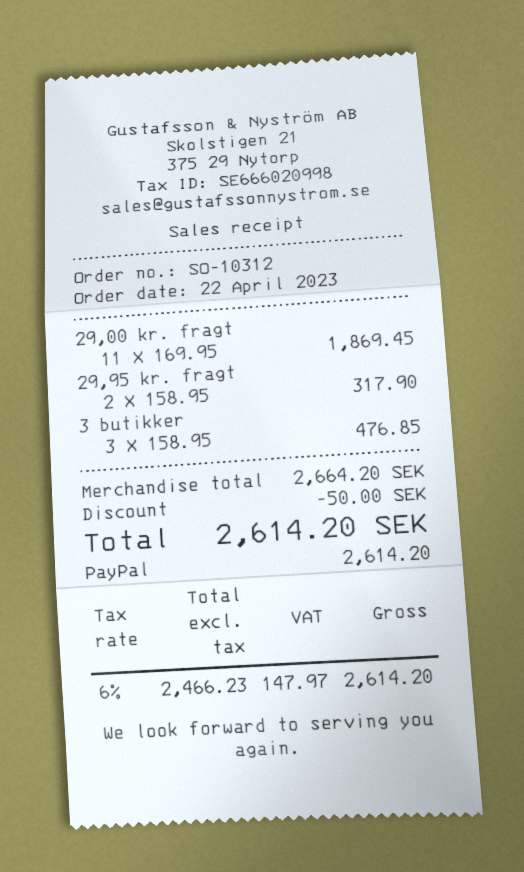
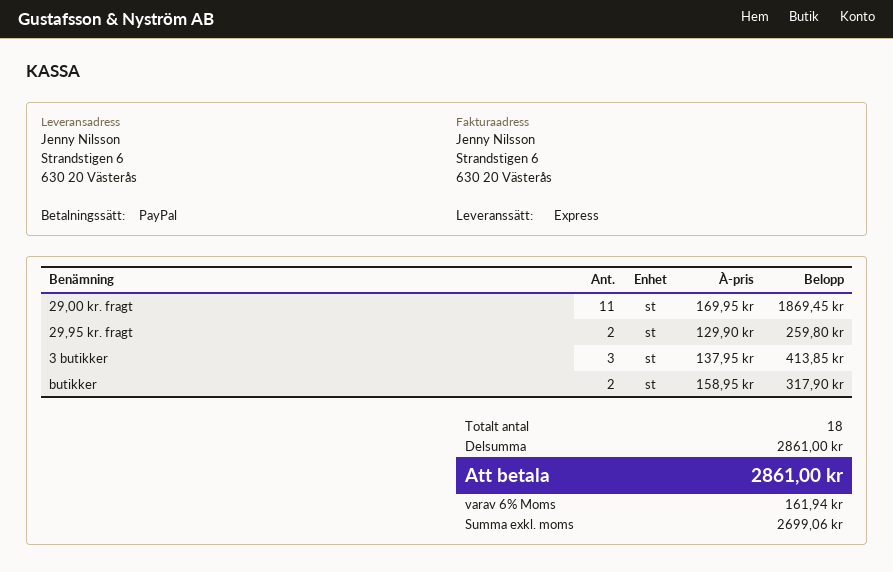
29,95 kr. fragt: 2 x 158.95 = 317.90 -> 2 x 129.90 = 259.80
3 butikker: 3 x 158.95 = 476.85 -> 3 x 137.95 = 413.85
butikker: none -> 2 x 158.95 = 317.90
subtotal: 2664.20 -> 2861.00
discount: 50.00 -> none
net: 2466.23 -> 2699.06
tax: 6% = 147.97 -> 6% = 161.94
total: 2614.20 -> 2861.00

